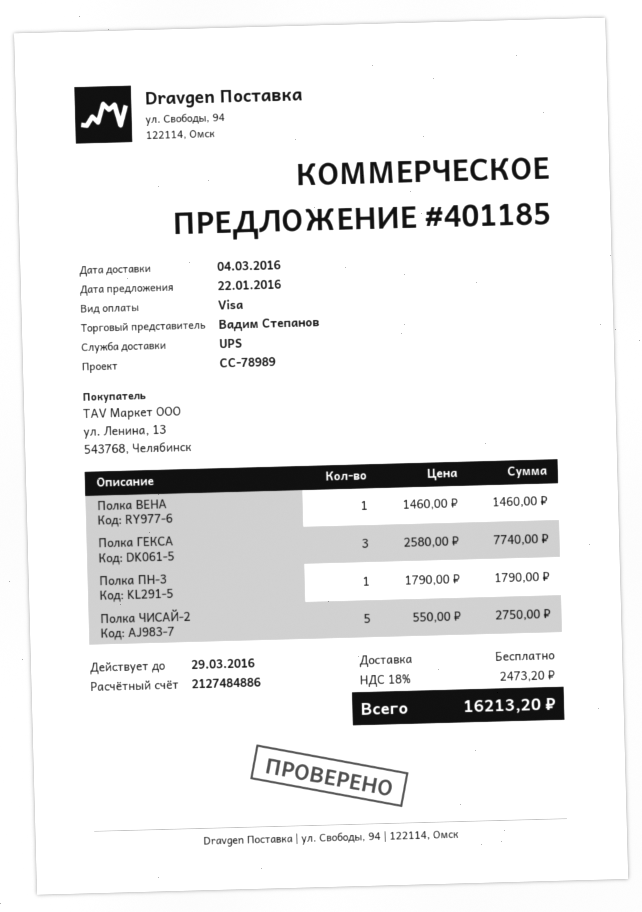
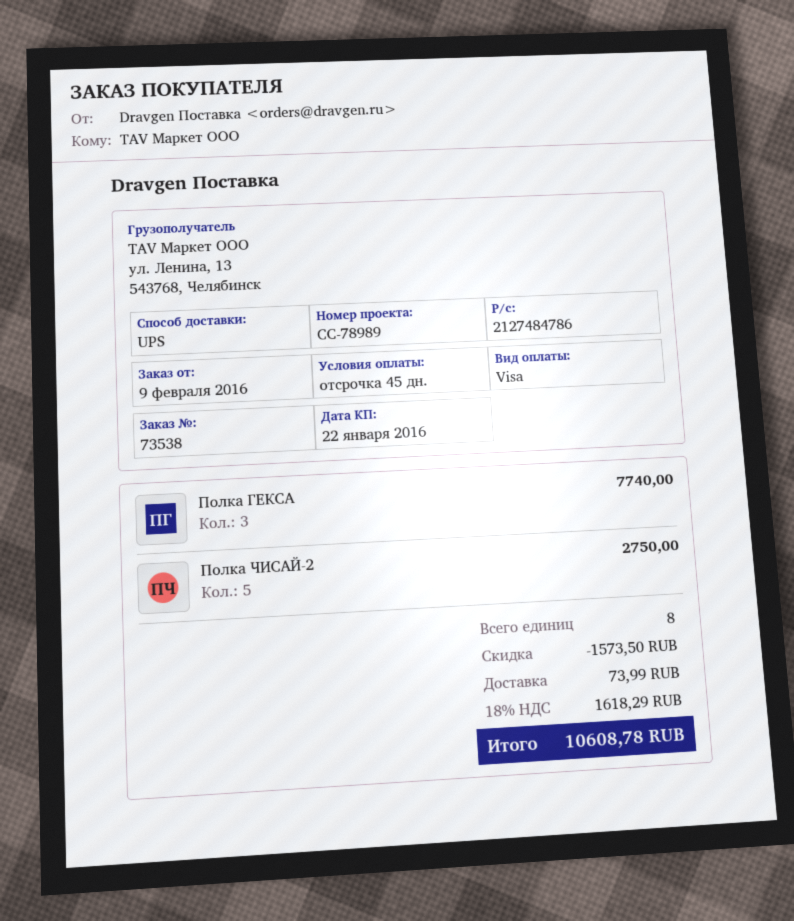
bank account: 2127484886 -> 2127484786
Полка ВЕНА: 1 for 1460.00 -> none
Полка ПН-3: 1 for 1790.00 -> none
discount: none -> 1573.50
shipping: 0.00 -> 73.99
tax: 18% = 2473.20 -> 18% = 1618.29
total: 16213.20 -> 10608.78

